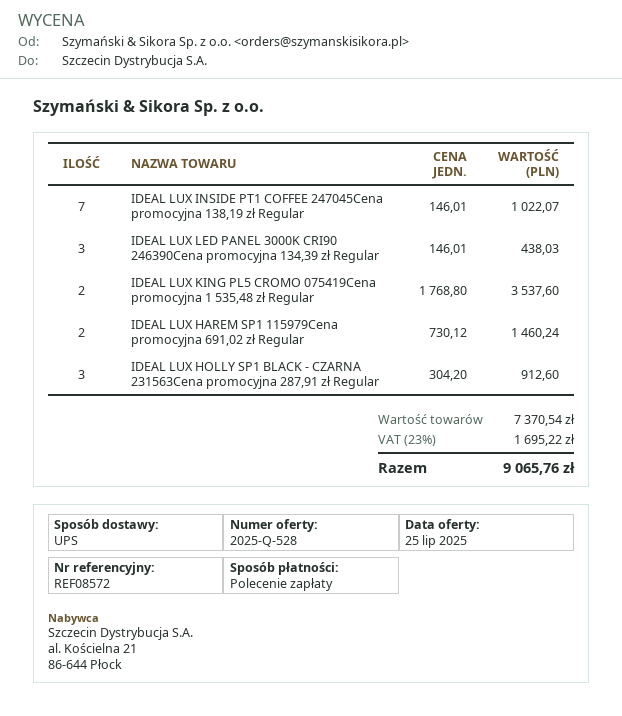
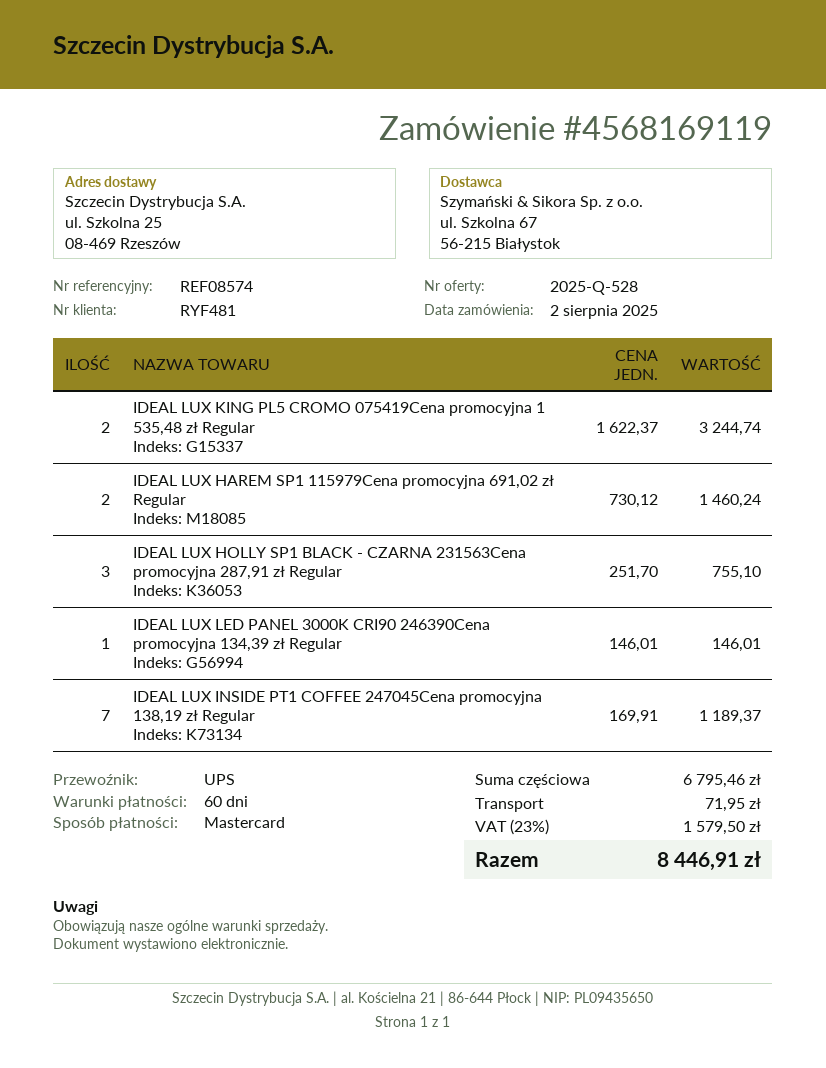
reference: REF08572 -> REF08574
payment method: direct debit -> Mastercard
IDEAL LUX INSIDE PT1 COFFEE 247045Cena promocyjna 138,19 zł Regular: 7 x 146.01 = 1022.07 -> 7 x 169.91 = 1189.37
IDEAL LUX LED PANEL 3000K CRI90 246390Cena promocyjna 134,39 zł Regular: 3 x 146.01 = 438.03 -> 1 x 146.01 = 146.01
IDEAL LUX KING PL5 CROMO 075419Cena promocyjna 1 535,48 zł Regular: 2 x 1768.80 = 3537.60 -> 2 x 1622.37 = 3244.74
IDEAL LUX HOLLY SP1 BLACK - CZARNA 231563Cena promocyjna 287,91 zł Regular: 3 x 304.20 = 912.60 -> 3 x 251.70 = 755.10
subtotal: 7370.54 -> 6795.46
shipping: none -> 71.95
tax: 23% = 1695.22 -> 23% = 1579.50
total: 9065.76 -> 8446.91

